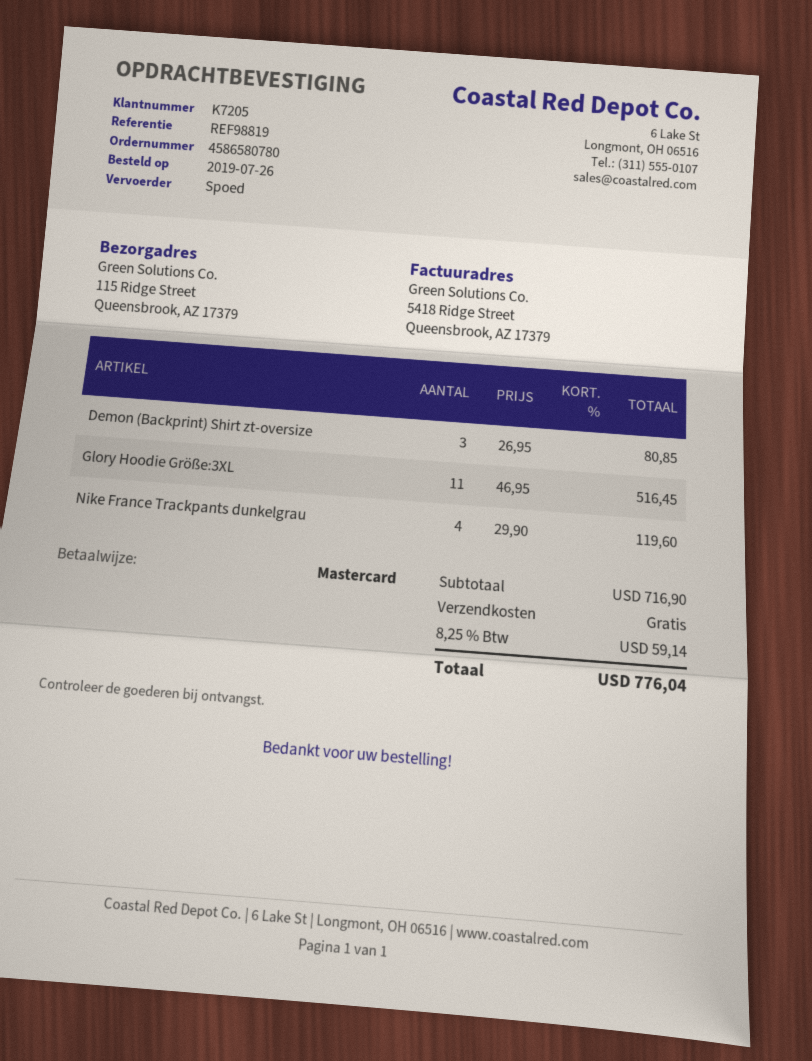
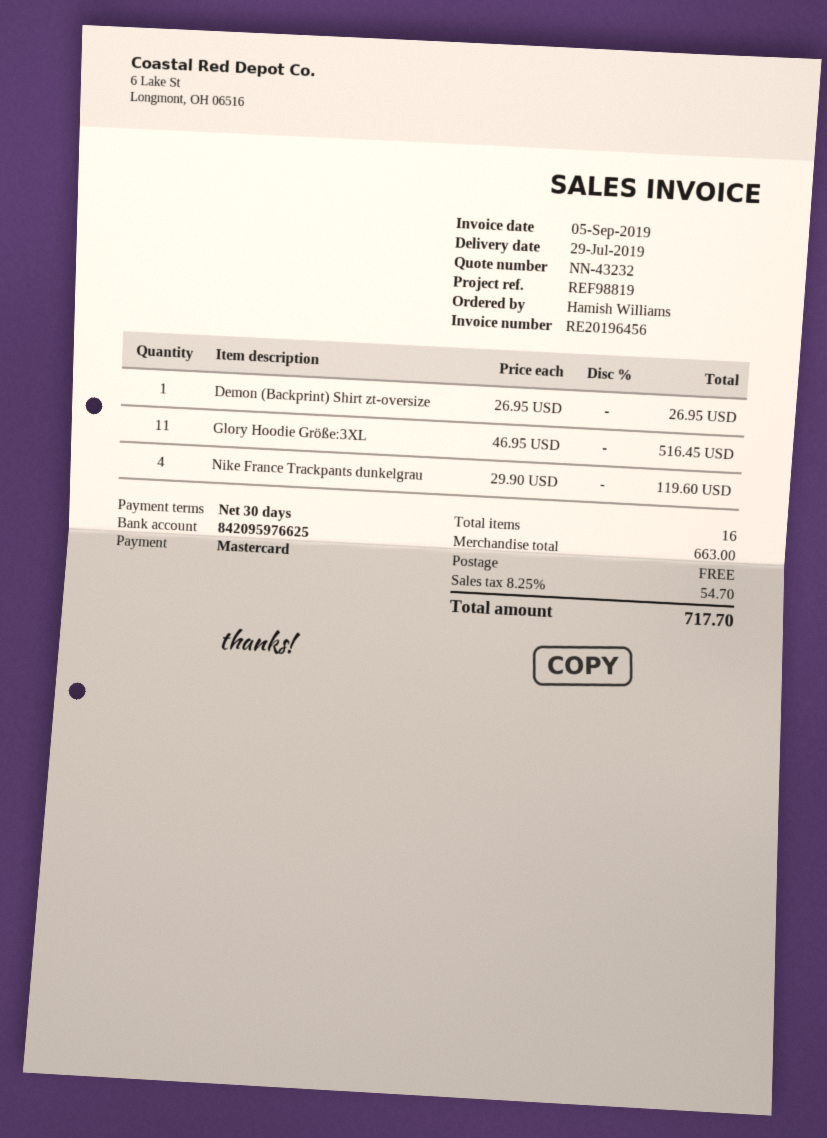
Demon (Backprint) Shirt zt-oversize: 3 x 26.95 = 80.85 -> 1 x 26.95 = 26.95
subtotal: 716.90 -> 663.00
tax: 8.25% = 59.14 -> 8.25% = 54.70
total: 776.04 -> 717.70

